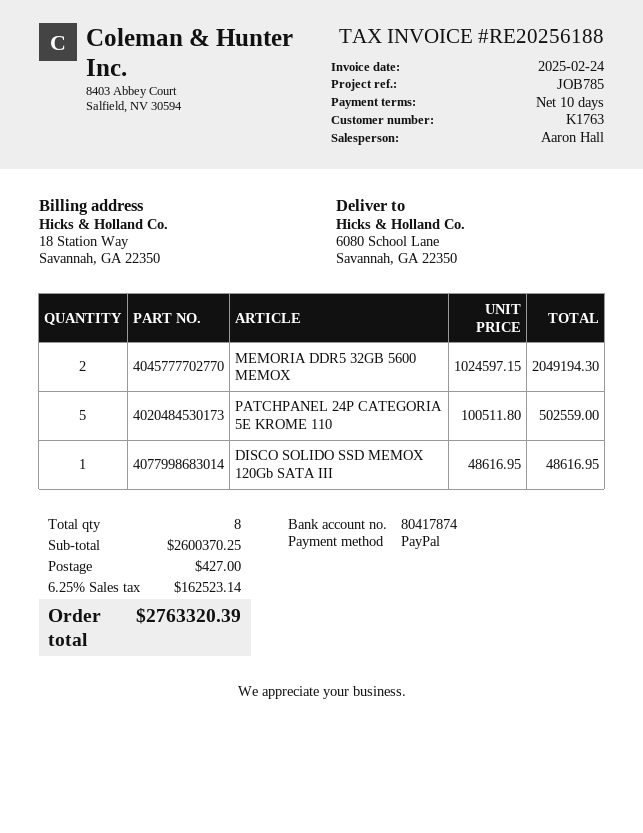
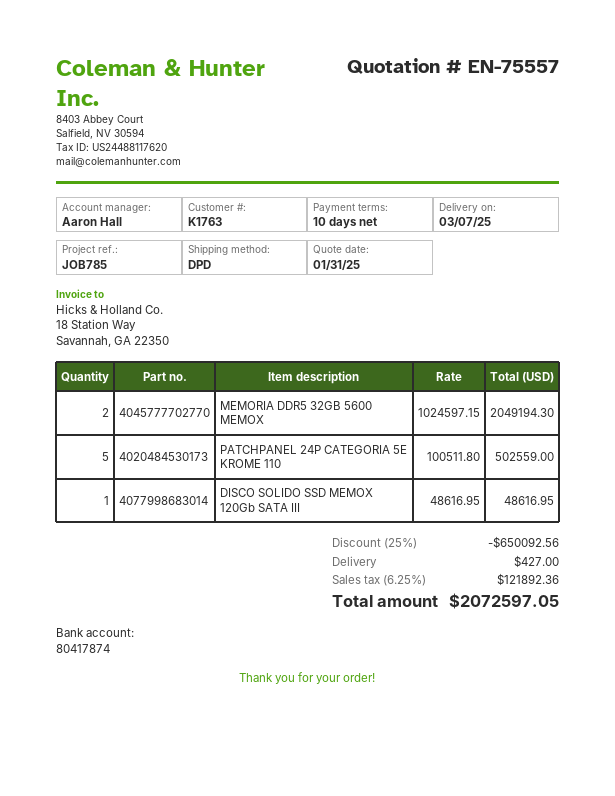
discount: none -> 25% = 650092.56
tax: 6.25% = 162523.14 -> 6.25% = 121892.36
total: 2763320.39 -> 2072597.05

